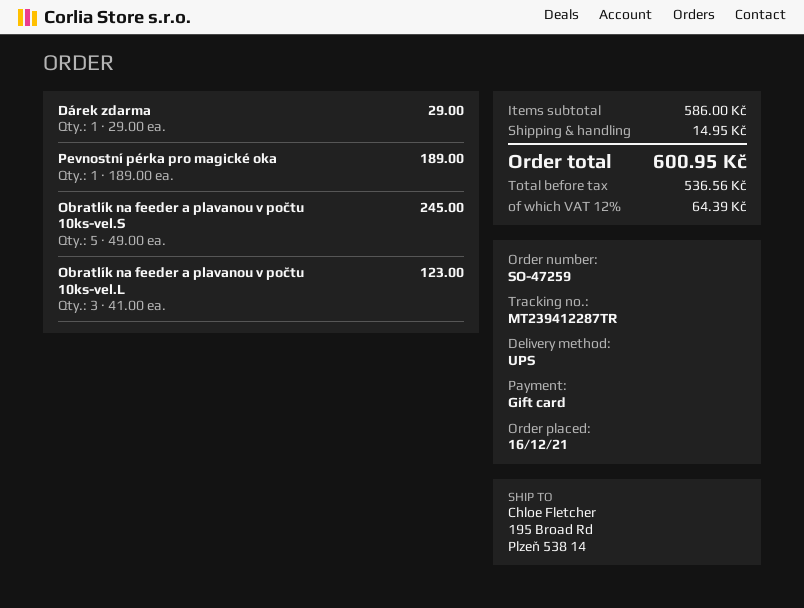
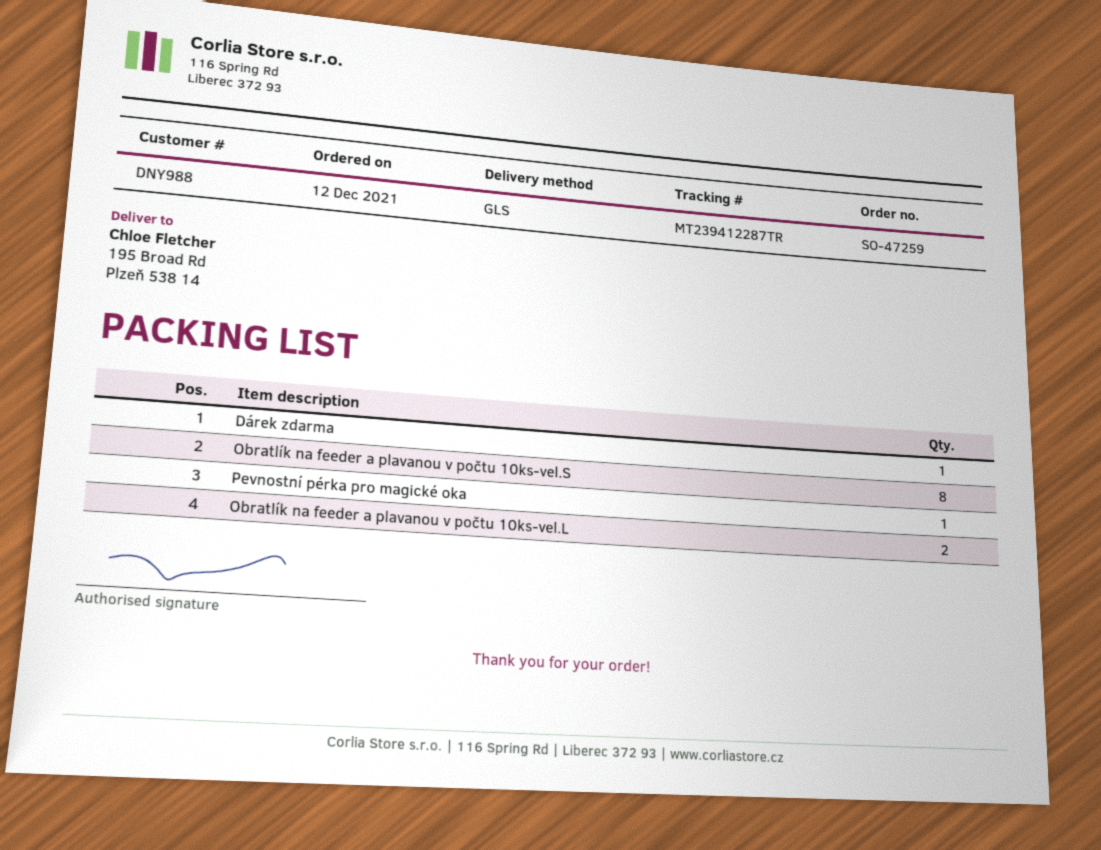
order date: 2021-12-16 -> 2021-12-12
shipping method: UPS -> GLS
Obratlík na feeder a plavanou v počtu 10ks-vel.S: 5 -> 8
Obratlík na feeder a plavanou v počtu 10ks-vel.L: 3 -> 2

